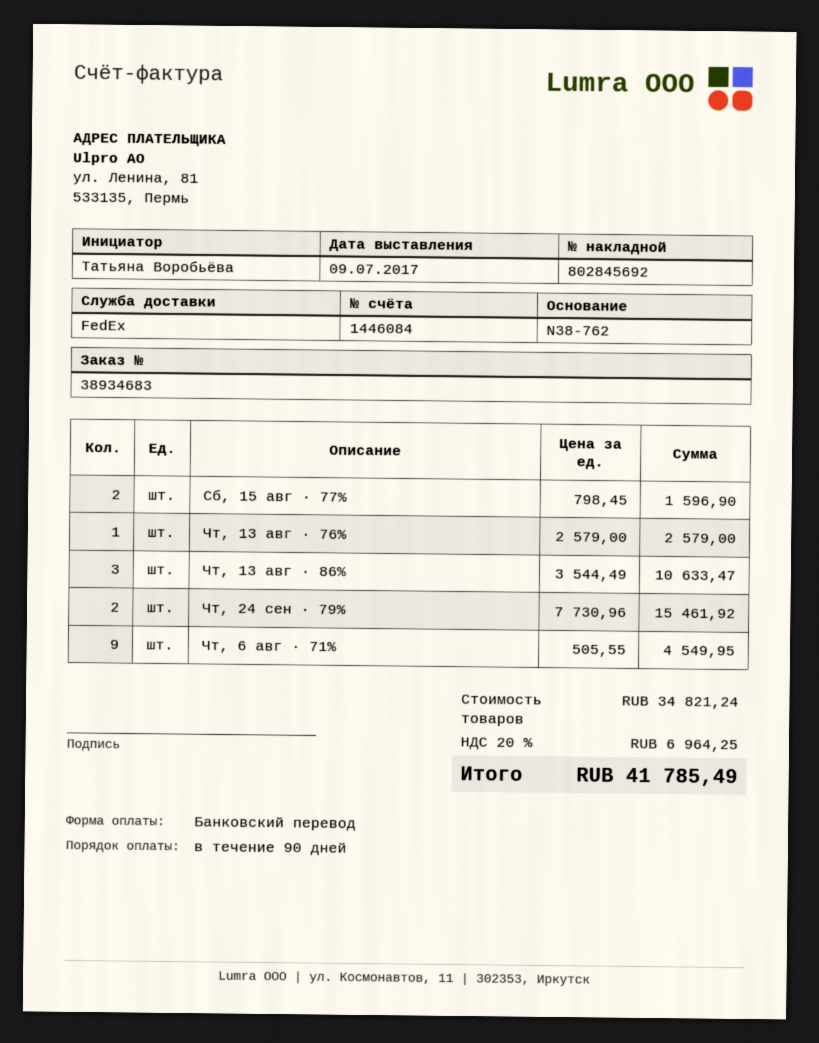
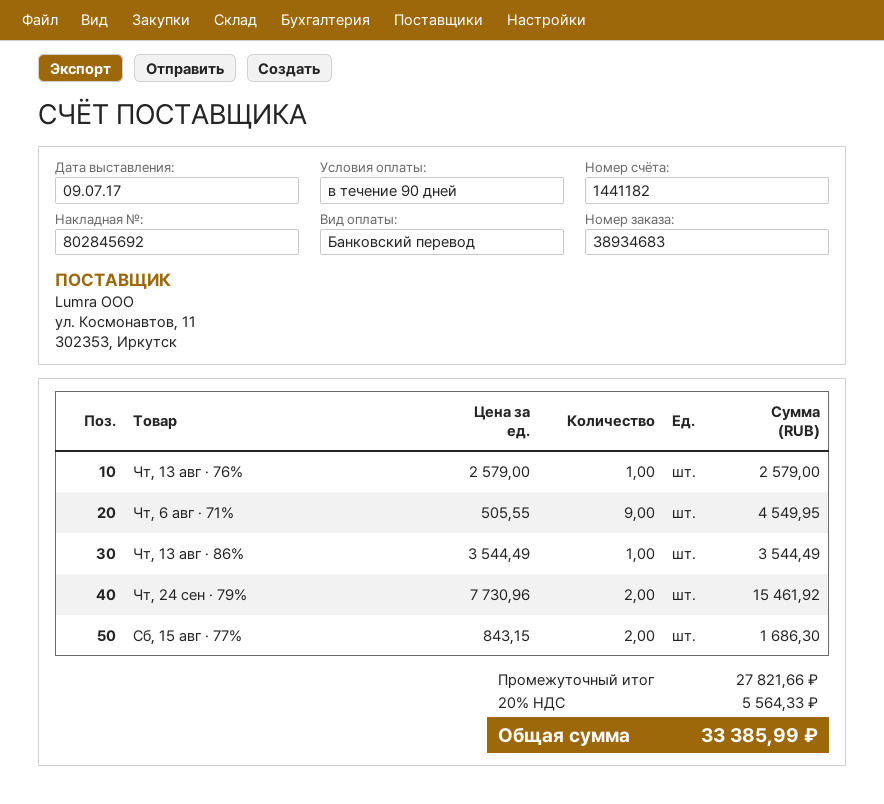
invoice number: 1446084 -> 1441182
Сб, 15 авг · 77%: 2 x 798.45 = 1596.90 -> 2 x 843.15 = 1686.30
Чт, 13 авг · 86%: 3 x 3544.49 = 10633.47 -> 1 x 3544.49 = 3544.49
subtotal: 34821.24 -> 27821.66
tax: 20% = 6964.25 -> 20% = 5564.33
total: 41785.49 -> 33385.99

